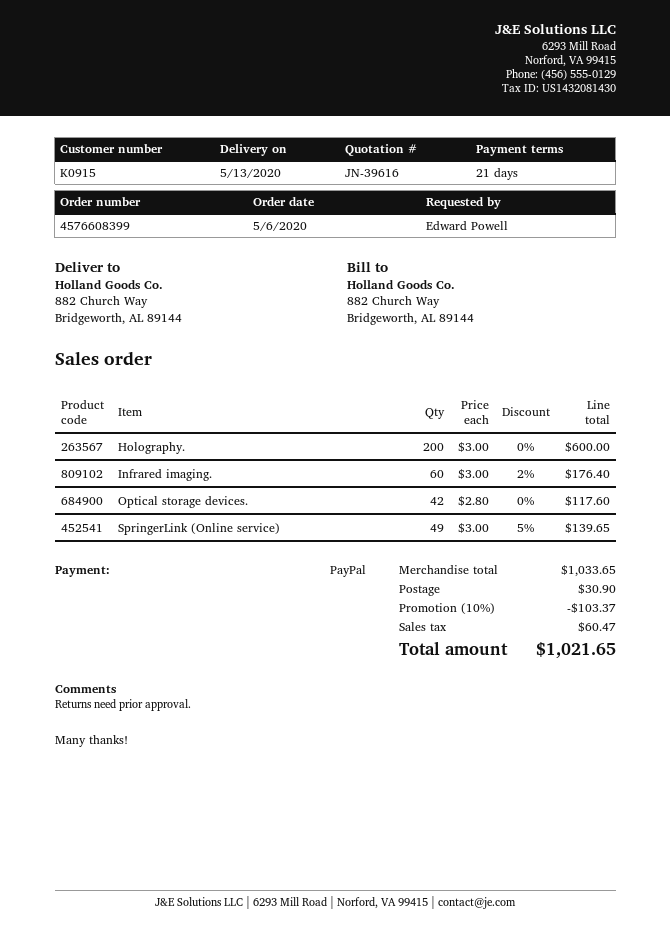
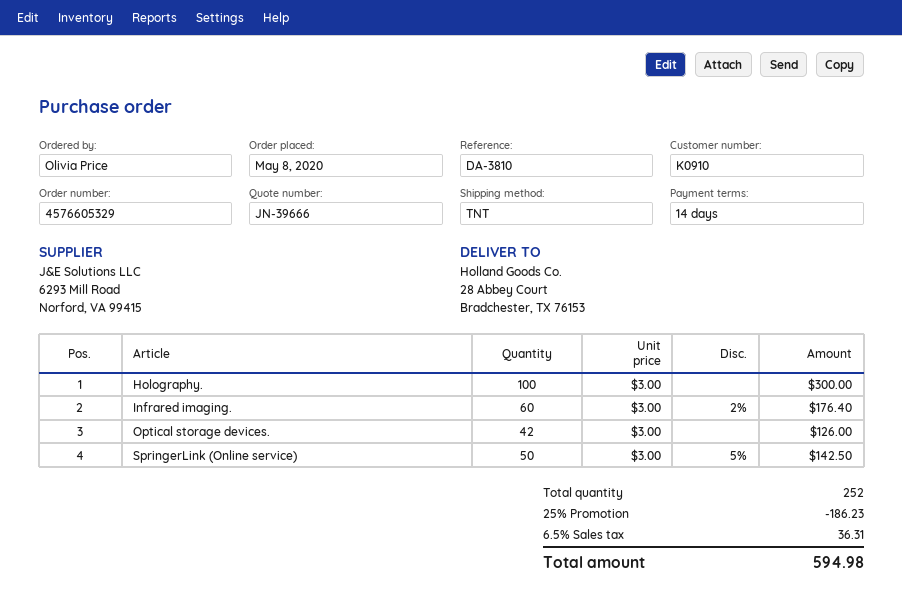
quote number: JN-39616 -> JN-39666
order number: 4576608399 -> 4576605329
order date: 2020-05-06 -> 2020-05-08
payment terms: 21 days -> 14 days
customer number: K0915 -> K0910
ordered by: Edward Powell -> Olivia Price
ship to: 882 Church Way, Bridgeworth, AL 89144 -> 28 Abbey Court, Bradchester, TX 76153
Holography.: 200 x 3.00 = 600.00 -> 100 x 3.00 = 300.00
Optical storage devices.: 42 x 2.80 = 117.60 -> 42 x 3.00 = 126.00
SpringerLink (Online service): 49 x 3.00 - 5% = 139.65 -> 50 x 3.00 - 5% = 142.50
discount: 10% = 103.37 -> 25% = 186.23
shipping: 30.90 -> none
tax: 60.47 -> 36.31
total: 1021.65 -> 594.98

